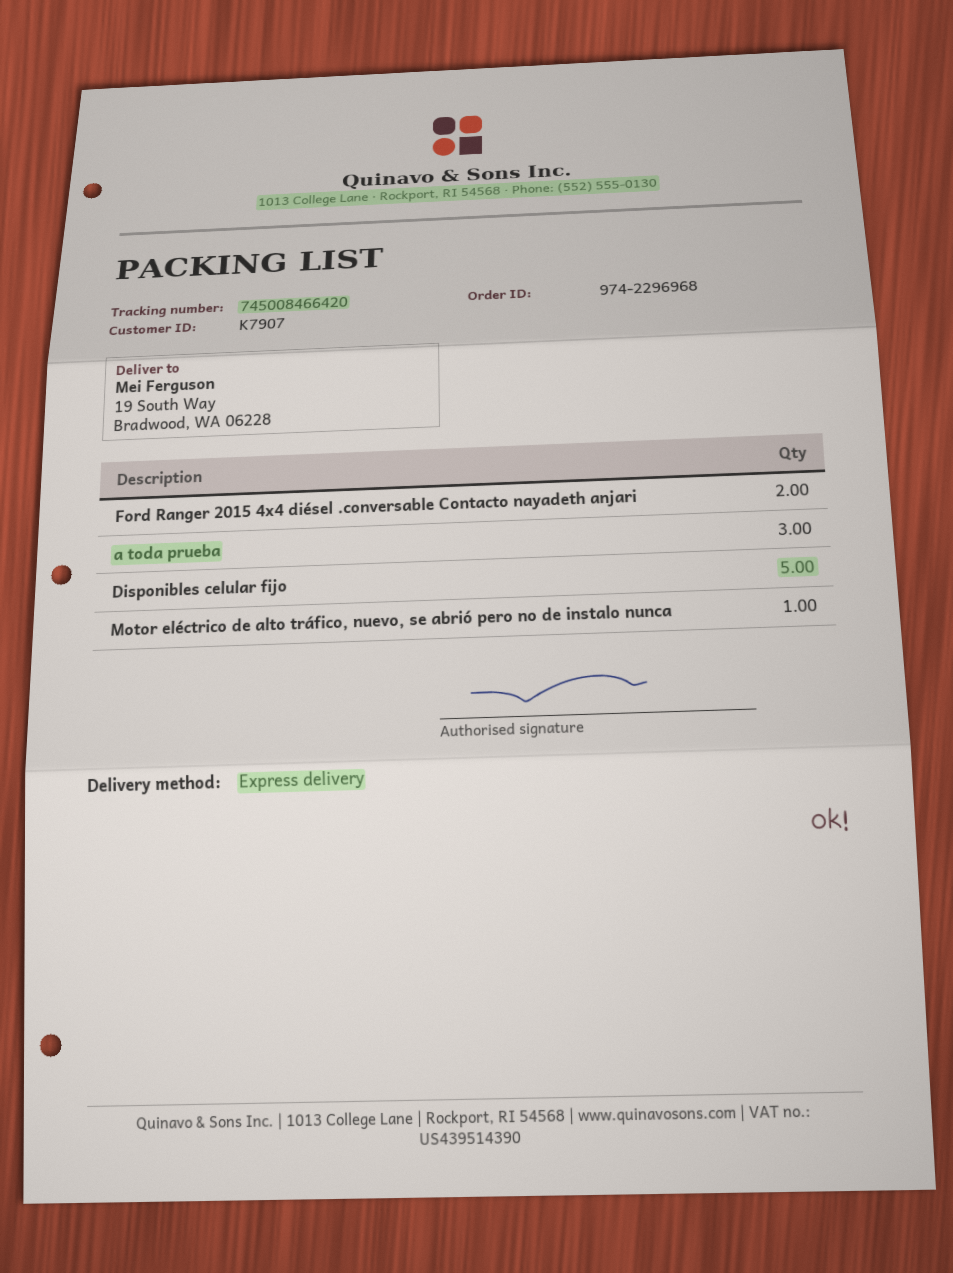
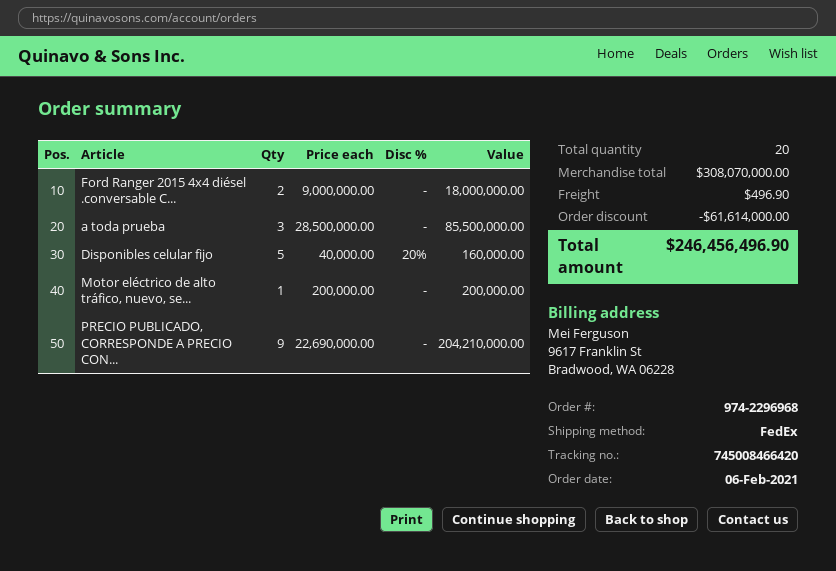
shipping method: express -> FedEx
PRECIO PUBLICADO, CORRESPONDE A PRECIO CON...: none -> 9

